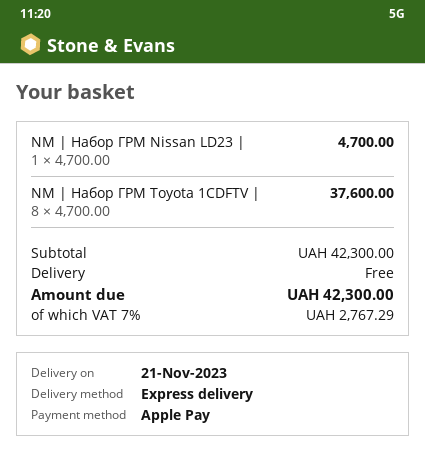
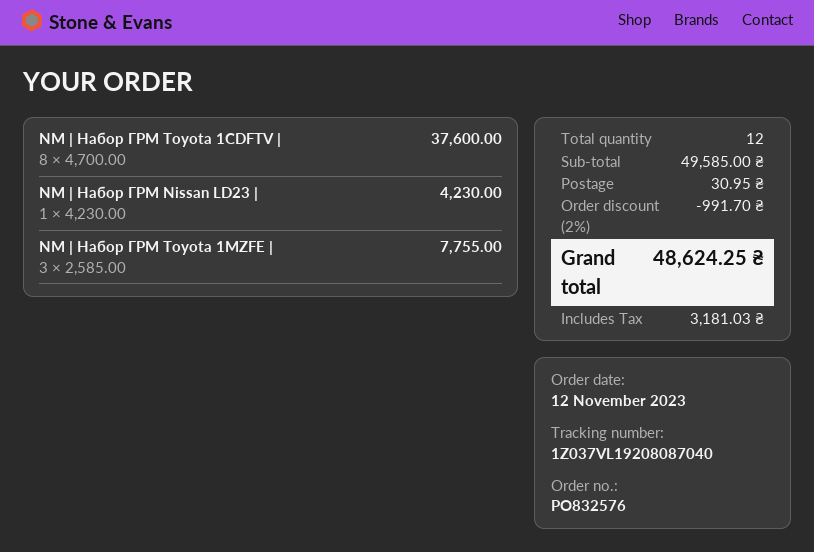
NM | Набор ГРМ Nissan LD23 |: 1 x 4700.00 = 4700.00 -> 1 x 4230.00 = 4230.00
NM | Набор ГРМ Toyota 1MZFE |: none -> 3 x 2585.00 = 7755.00
subtotal: 42300.00 -> 49585.00
discount: none -> 2% = 991.70
shipping: 0.00 -> 30.95
tax: 2767.29 -> 3181.03
total: 42300.00 -> 48624.25

